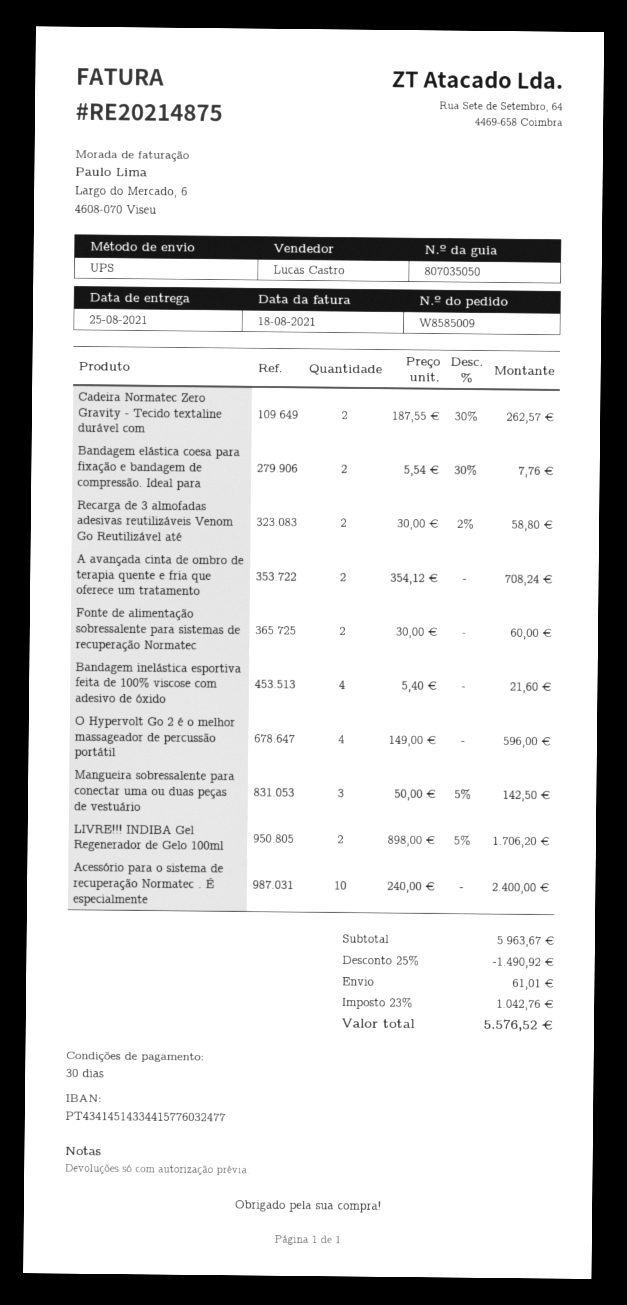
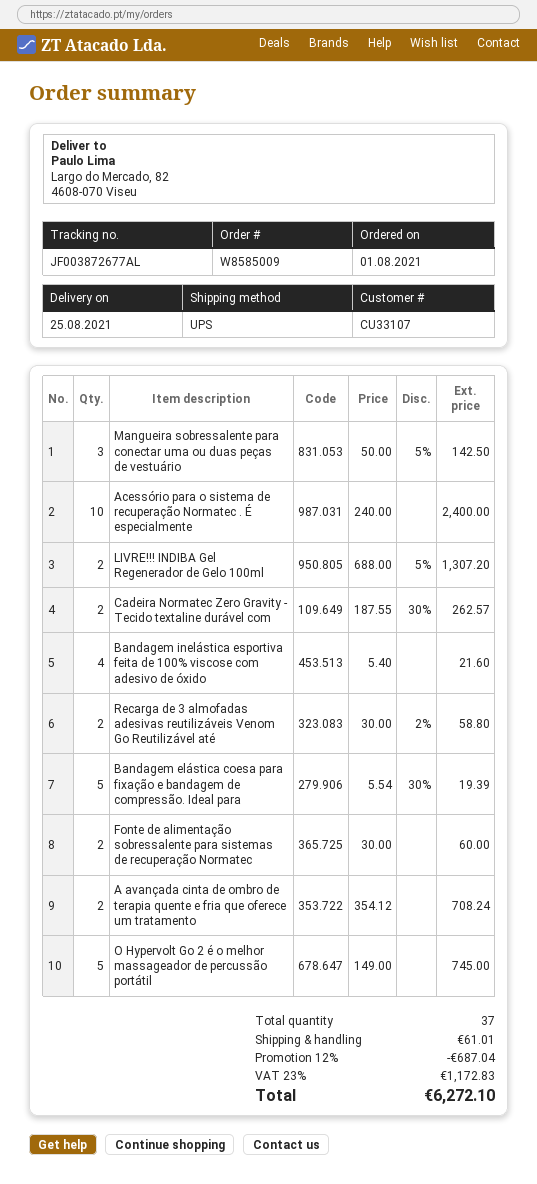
Bandagem elástica coesa para fixação e bandagem de compressão. Ideal para: 2 x 5.54 - 30% = 7.76 -> 5 x 5.54 - 30% = 19.39
O Hypervolt Go 2 é o melhor massageador de percussão portátil: 4 x 149.00 = 596.00 -> 5 x 149.00 = 745.00
LIVRE!!! INDIBA Gel Regenerador de Gelo 100ml: 2 x 898.00 - 5% = 1706.20 -> 2 x 688.00 - 5% = 1307.20
discount: 25% = 1490.92 -> 12% = 687.04
tax: 23% = 1042.76 -> 23% = 1172.83
total: 5576.52 -> 6272.10

